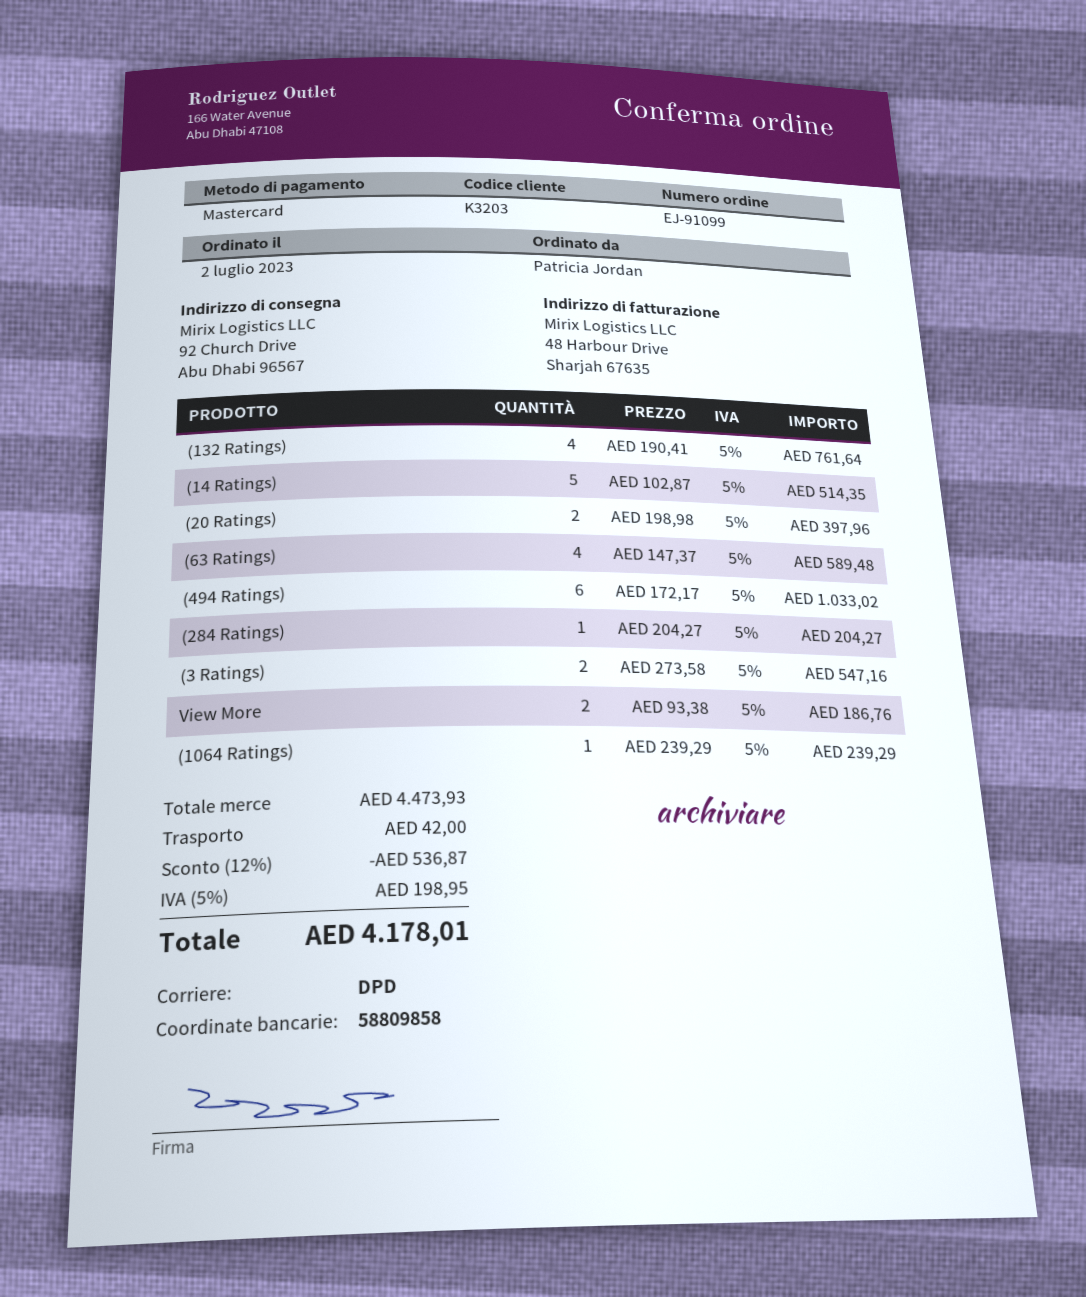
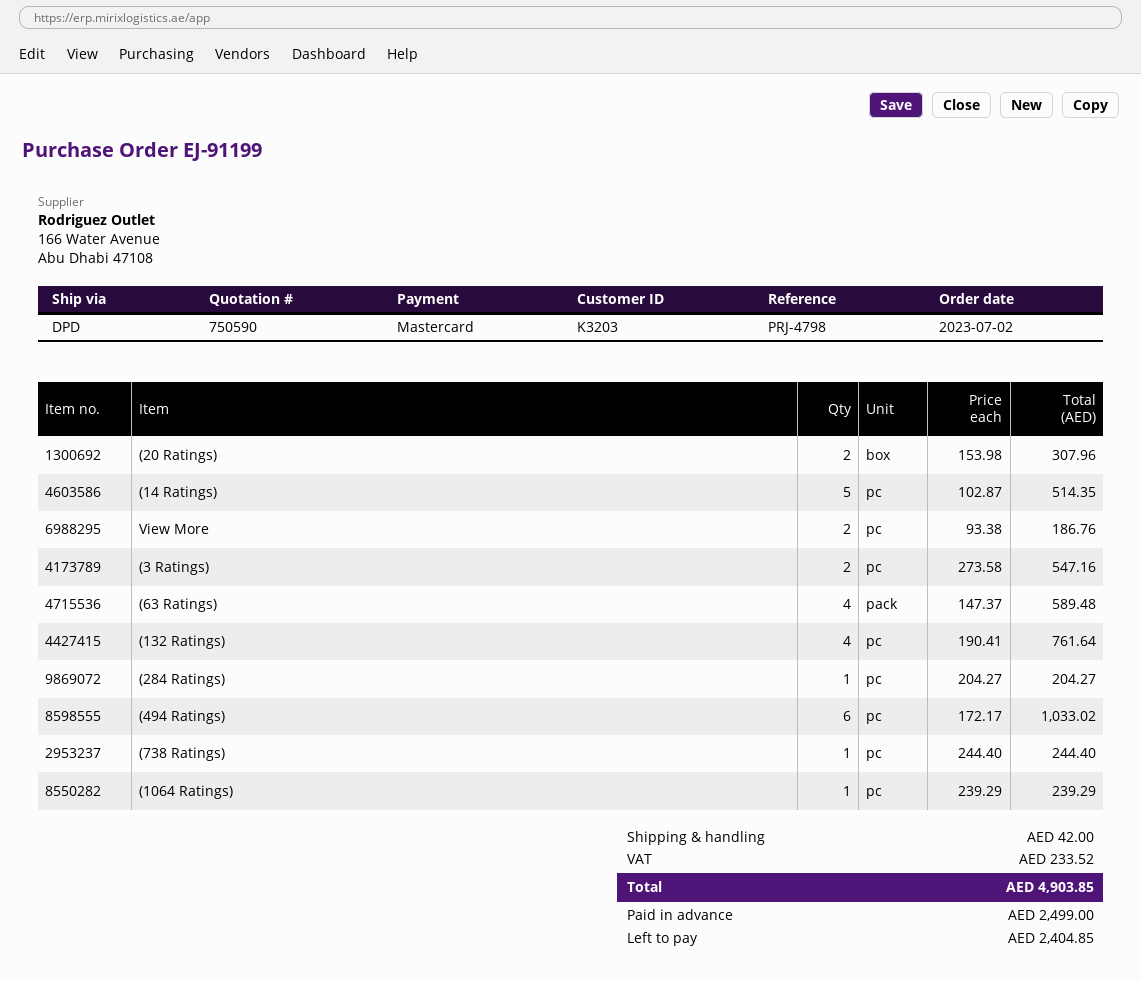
order number: EJ-91099 -> EJ-91199
(20 Ratings): 2 x 198.98 = 397.96 -> 2 x 153.98 = 307.96
(738 Ratings): none -> 1 x 244.40 = 244.40
discount: 12% = 536.87 -> none
tax: 198.95 -> 233.52
total: 4178.01 -> 4903.85

